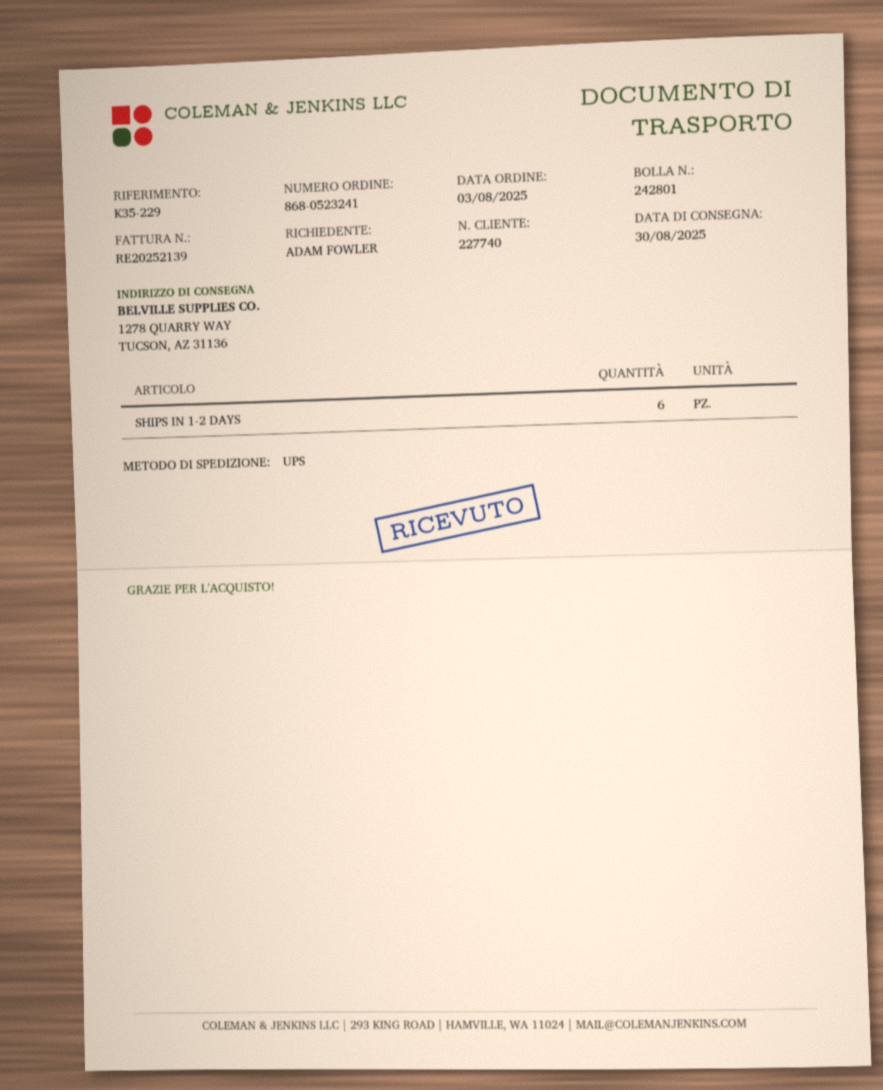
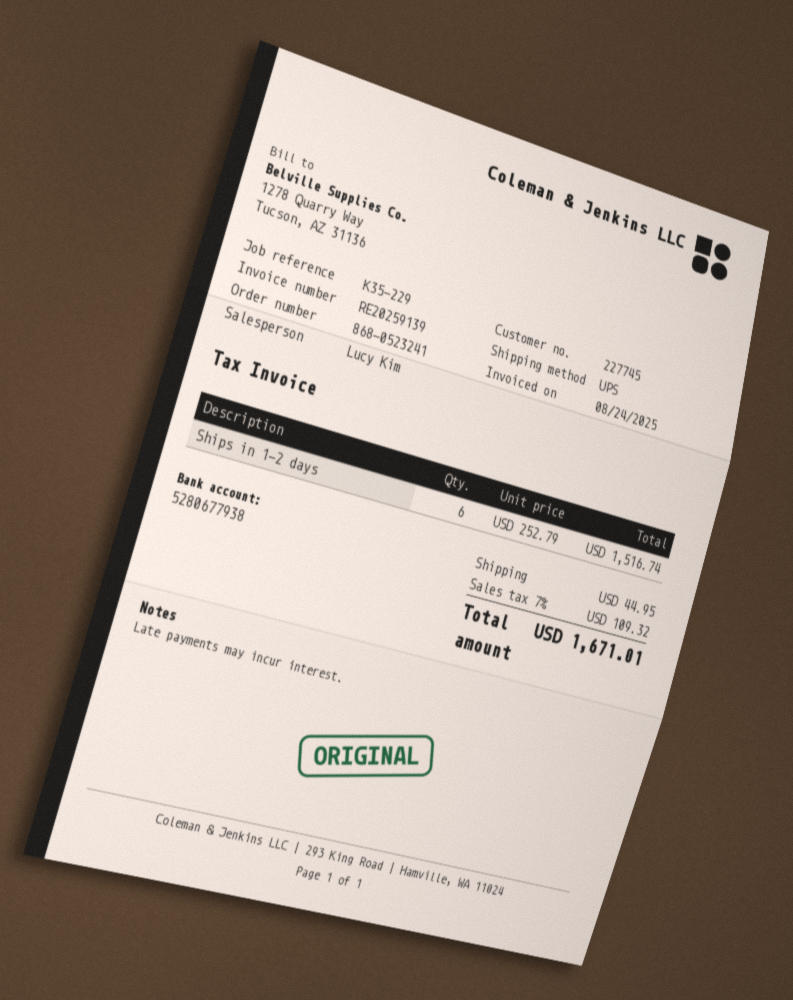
invoice number: RE20252139 -> RE20259139
customer number: 227740 -> 227745

